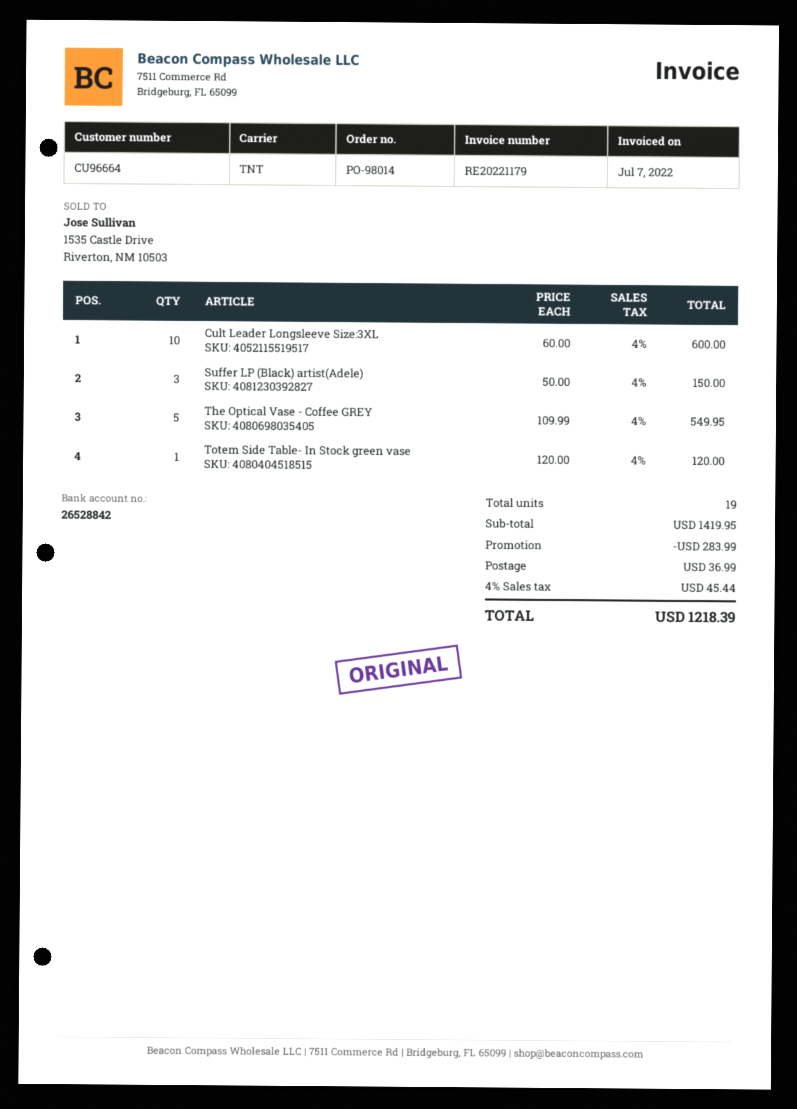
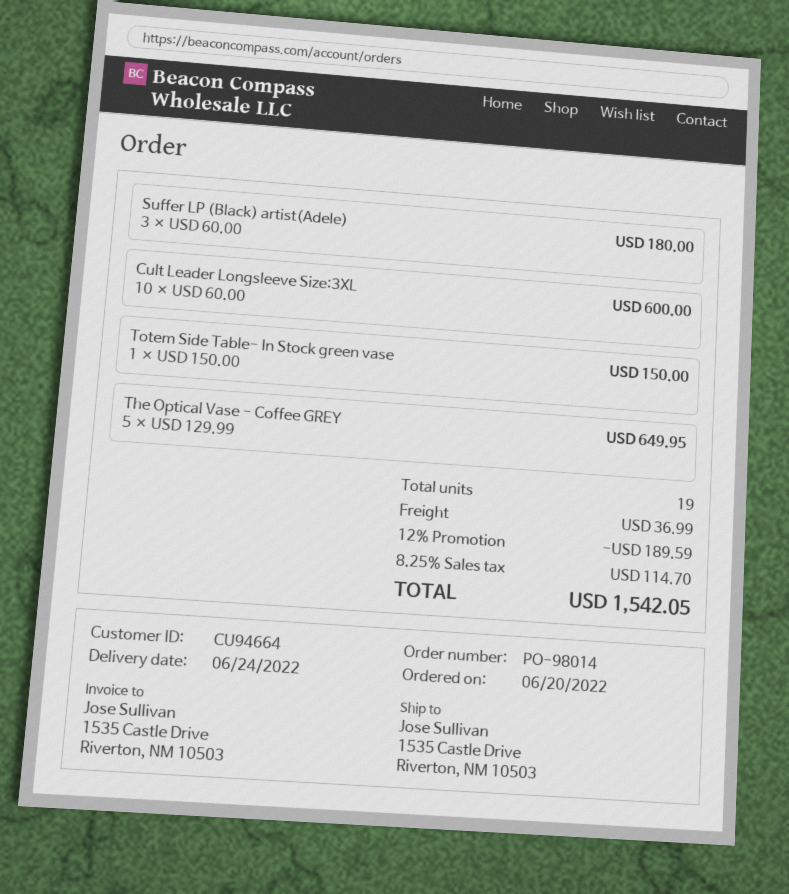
customer number: CU96664 -> CU94664
Suffer LP (Black) artist(Adele): 3 x 50.00 = 150.00 -> 3 x 60.00 = 180.00
The Optical Vase - Coffee GREY: 5 x 109.99 = 549.95 -> 5 x 129.99 = 649.95
Totem Side Table- In Stock green vase: 1 x 120.00 = 120.00 -> 1 x 150.00 = 150.00
discount: 283.99 -> 189.59
tax: 4% = 45.44 -> 8.25% = 114.70
total: 1218.39 -> 1542.05

